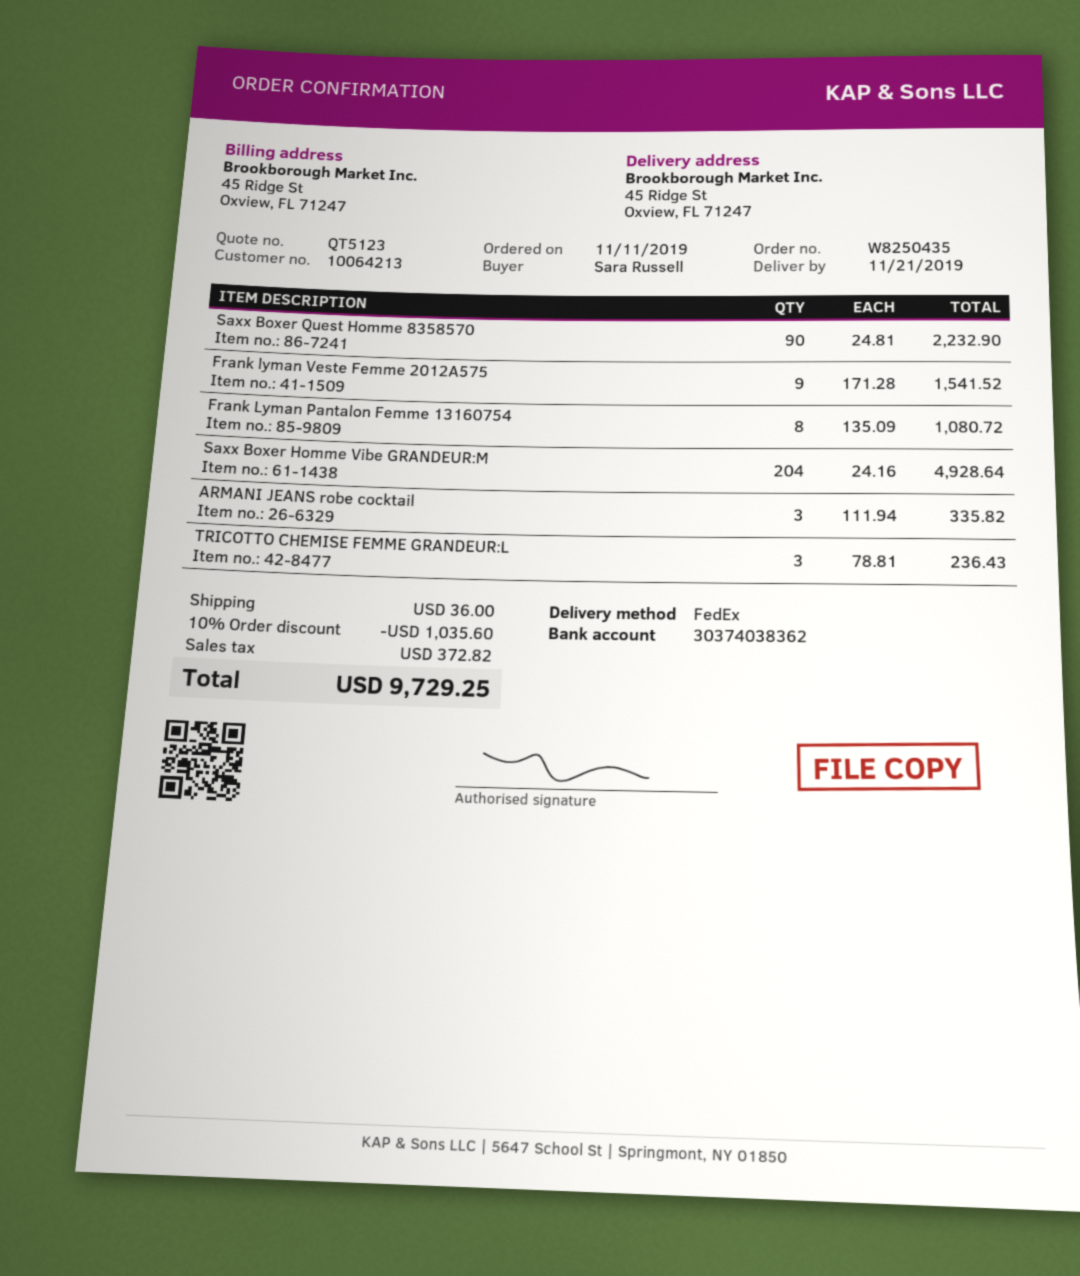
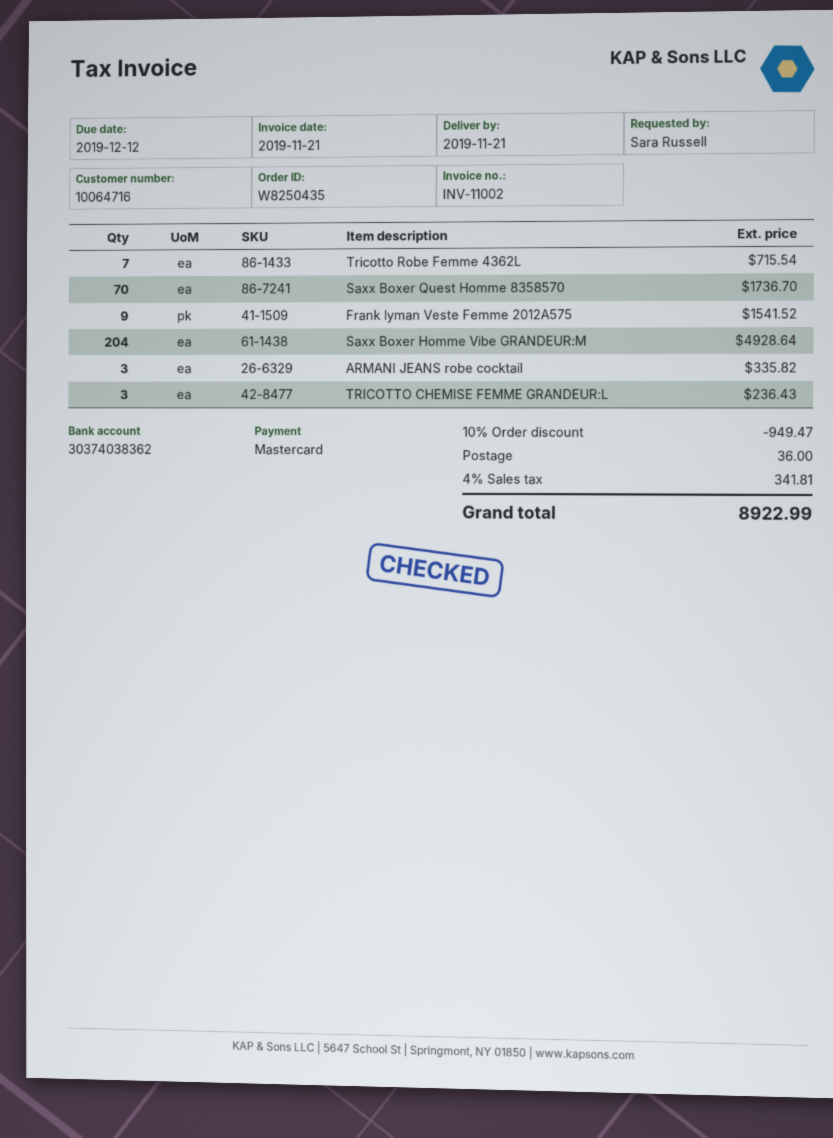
customer number: 10064213 -> 10064716
Saxx Boxer Quest Homme 8358570: 90 for 2232.90 -> 70 for 1736.70
Frank Lyman Pantalon Femme 13160754: 8 for 1080.72 -> none
Tricotto Robe Femme 4362L: none -> 7 for 715.54
discount: 10% = 1035.60 -> 10% = 949.47
tax: 372.82 -> 341.81
total: 9729.25 -> 8922.99

